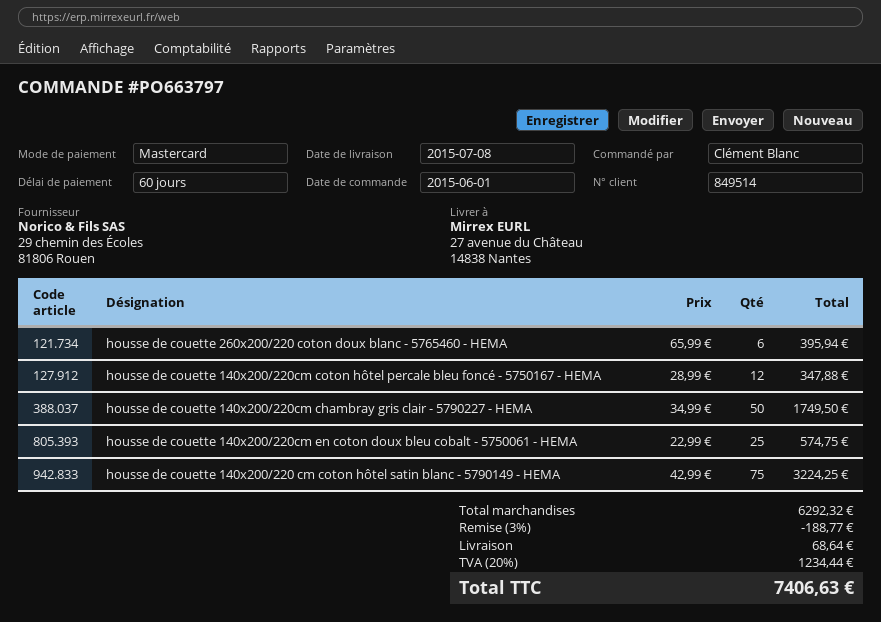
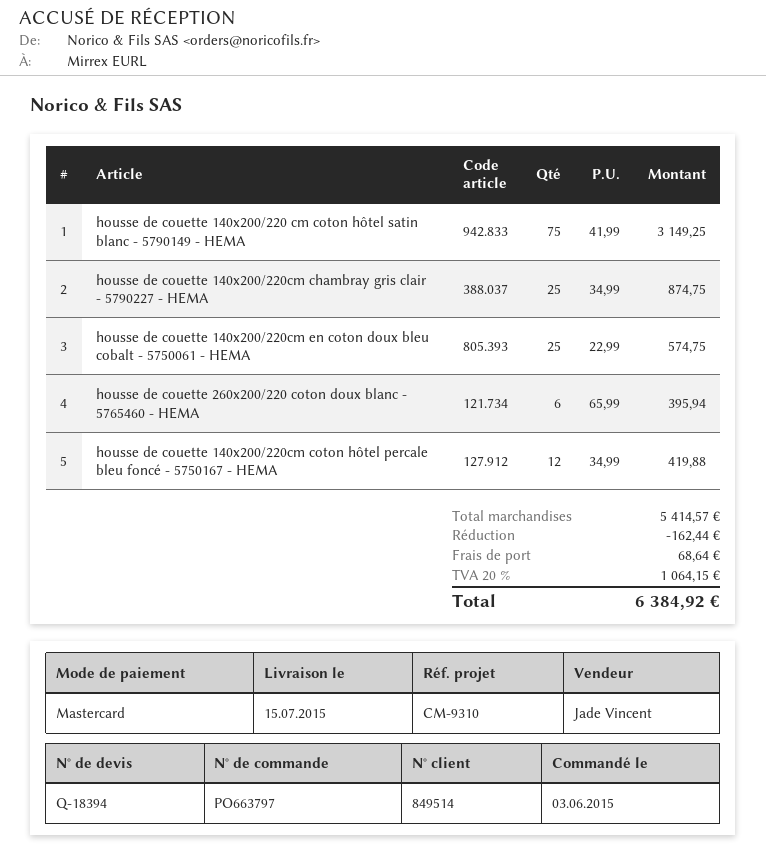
order date: 2015-06-01 -> 2015-06-03
delivery date: 2015-07-08 -> 2015-07-15
housse de couette 140x200/220cm coton hôtel percale bleu foncé - 5750167 - HEMA: 12 x 28.99 = 347.88 -> 12 x 34.99 = 419.88
housse de couette 140x200/220cm chambray gris clair - 5790227 - HEMA: 50 x 34.99 = 1749.50 -> 25 x 34.99 = 874.75
housse de couette 140x200/220 cm coton hôtel satin blanc - 5790149 - HEMA: 75 x 42.99 = 3224.25 -> 75 x 41.99 = 3149.25
subtotal: 6292.32 -> 5414.57
discount: 188.77 -> 162.44
tax: 20% = 1234.44 -> 20% = 1064.15
total: 7406.63 -> 6384.92

